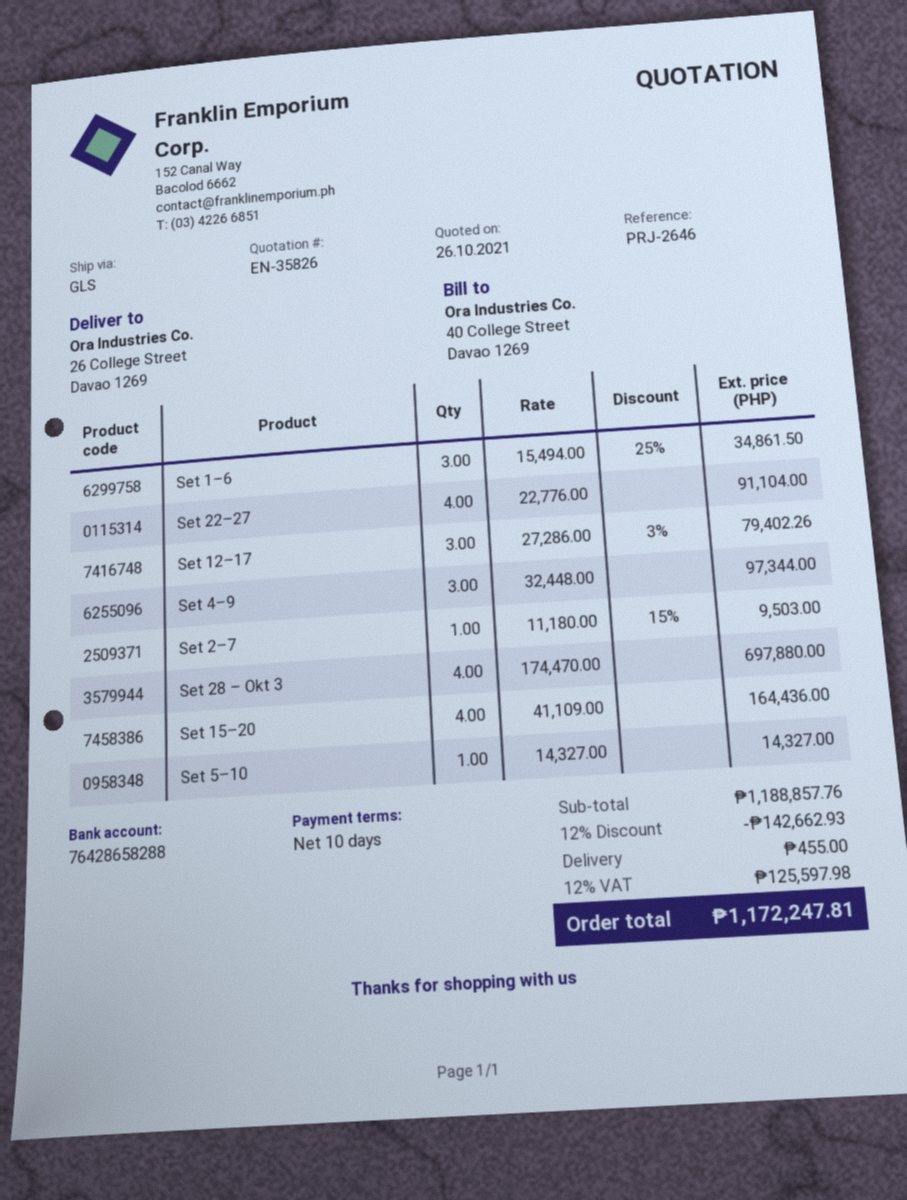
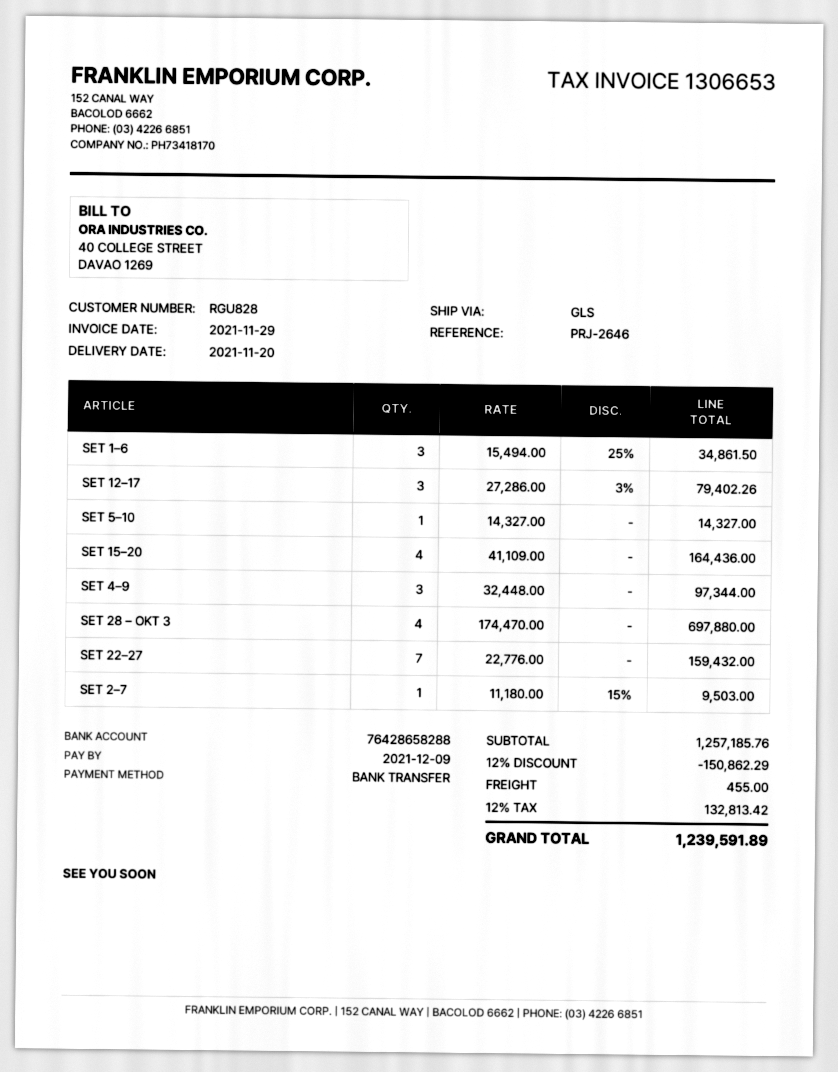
Set 22–27: 4 x 22776.00 = 91104.00 -> 7 x 22776.00 = 159432.00
subtotal: 1188857.76 -> 1257185.76
discount: 12% = 142662.93 -> 12% = 150862.29
tax: 12% = 125597.98 -> 12% = 132813.42
total: 1172247.81 -> 1239591.89

